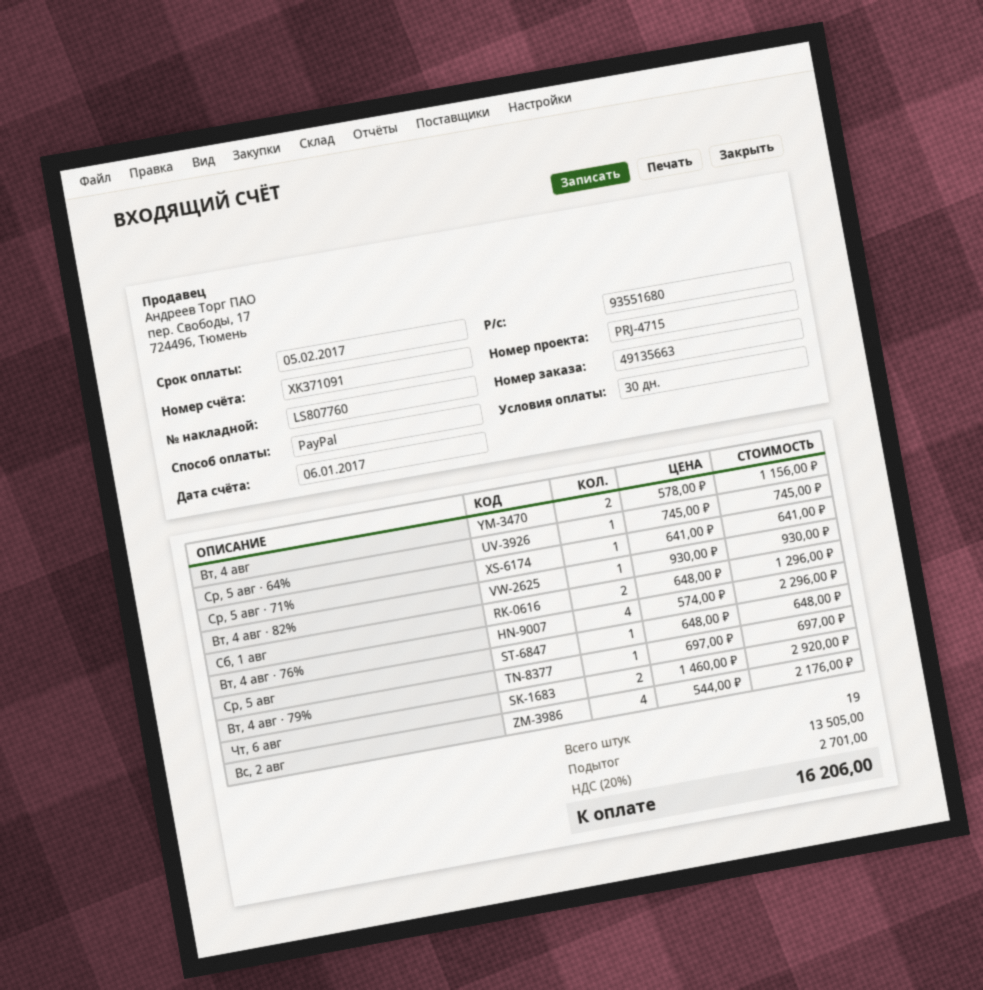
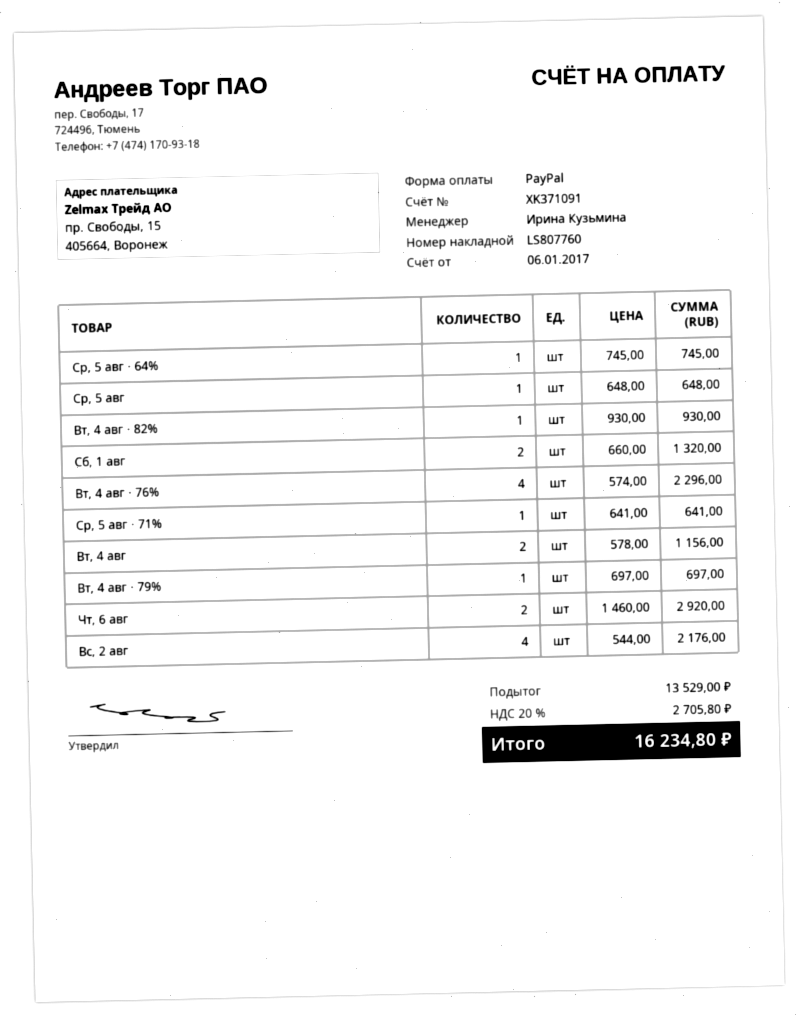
Сб, 1 авг: 2 x 648.00 = 1296.00 -> 2 x 660.00 = 1320.00
subtotal: 13505.00 -> 13529.00
tax: 20% = 2701.00 -> 20% = 2705.80
total: 16206.00 -> 16234.80

